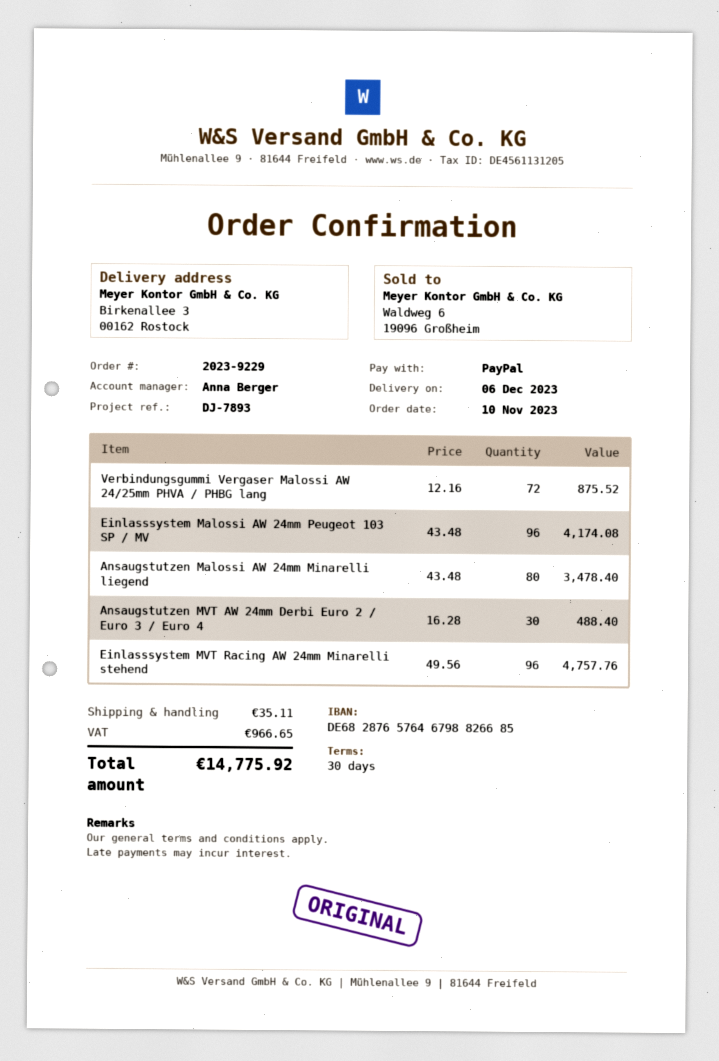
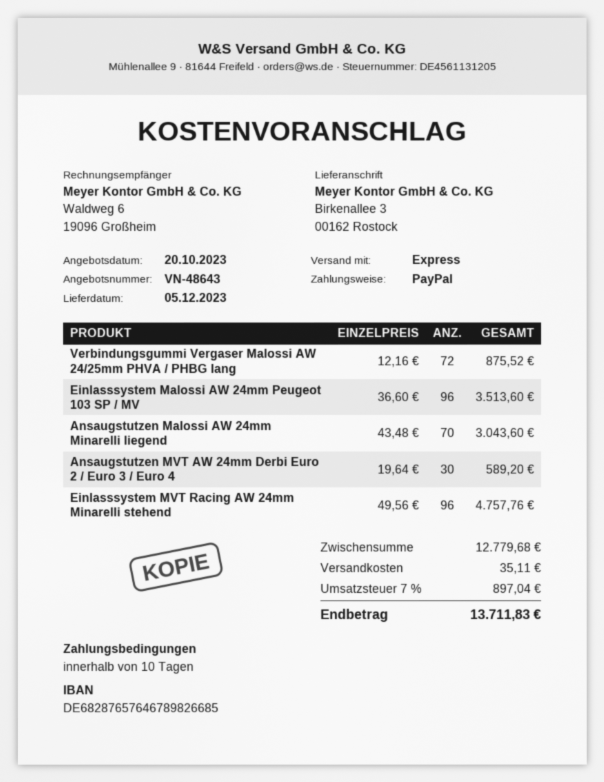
delivery date: 2023-12-06 -> 2023-12-05
payment terms: 30 days -> 10 days
bank account: DE68287657646798826685 -> DE68287657646789826685
Einlasssystem Malossi AW 24mm Peugeot 103 SP / MV: 96 x 43.48 = 4174.08 -> 96 x 36.60 = 3513.60
Ansaugstutzen Malossi AW 24mm Minarelli liegend: 80 x 43.48 = 3478.40 -> 70 x 43.48 = 3043.60
Ansaugstutzen MVT AW 24mm Derbi Euro 2 / Euro 3 / Euro 4: 30 x 16.28 = 488.40 -> 30 x 19.64 = 589.20
tax: 966.65 -> 897.04
total: 14775.92 -> 13711.83

